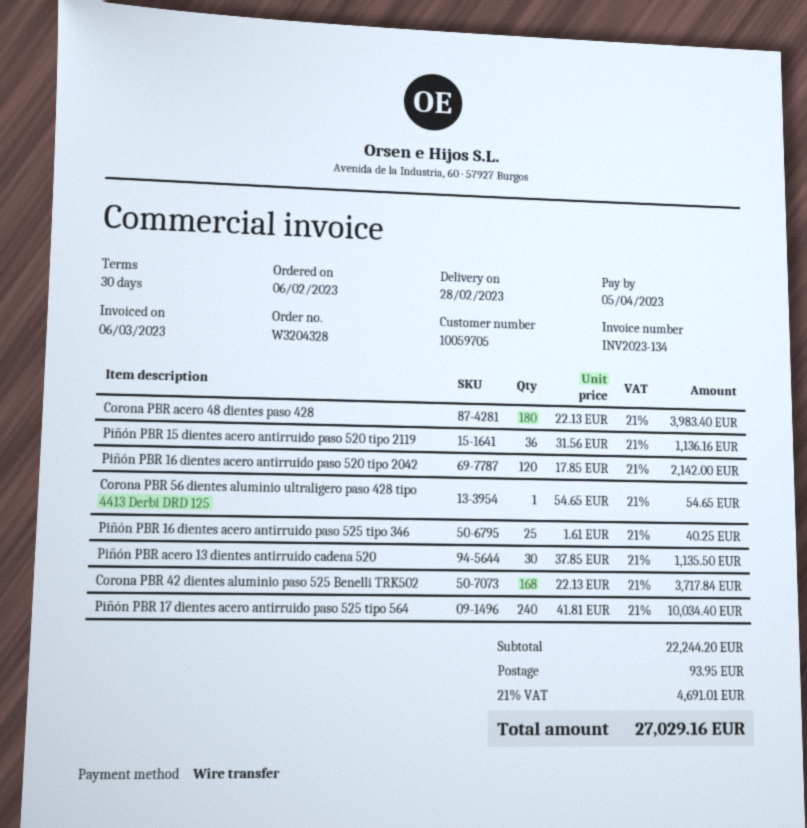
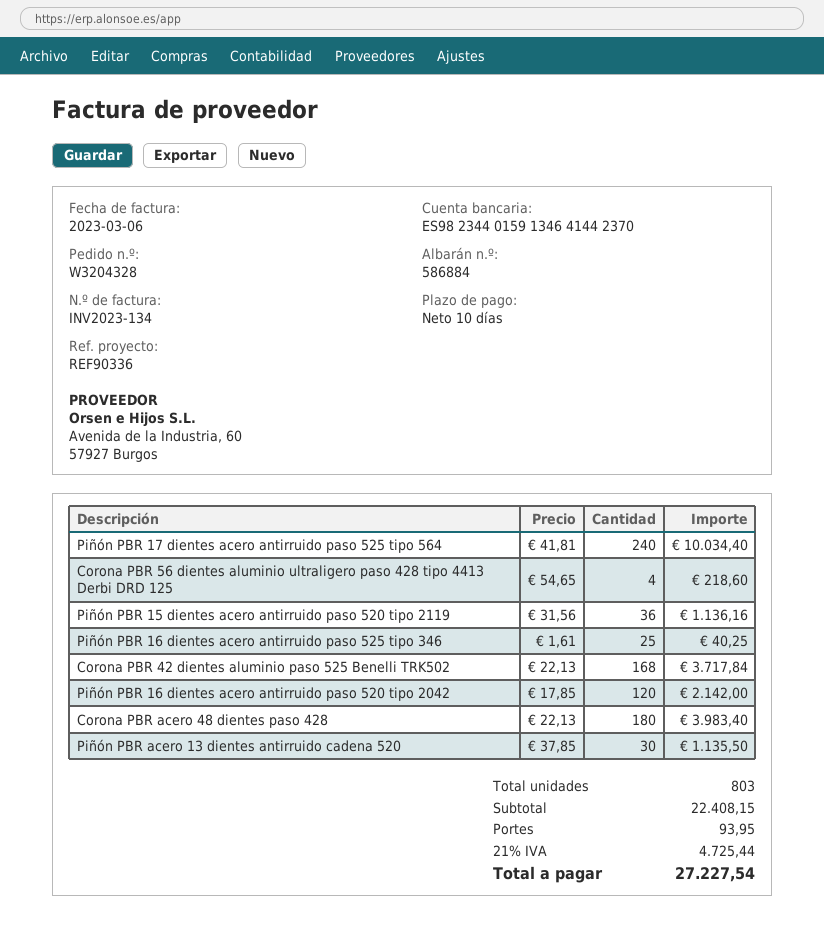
payment terms: 30 days -> 10 days
Corona PBR 56 dientes aluminio ultraligero paso 428 tipo 4413 Derbi DRD 125: 1 x 54.65 = 54.65 -> 4 x 54.65 = 218.60
subtotal: 22244.20 -> 22408.15
tax: 21% = 4691.01 -> 21% = 4725.44
total: 27029.16 -> 27227.54

